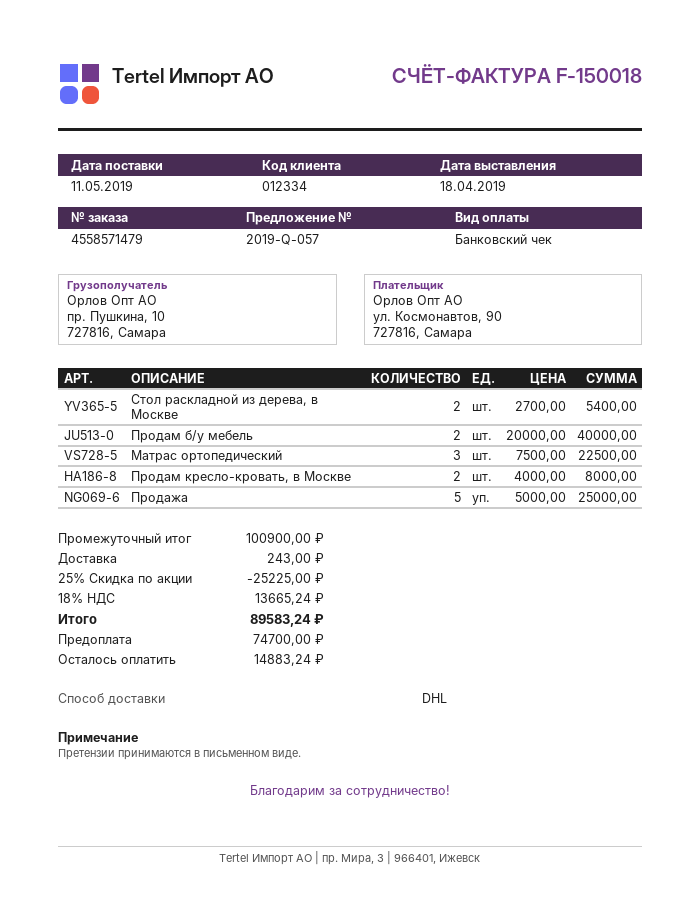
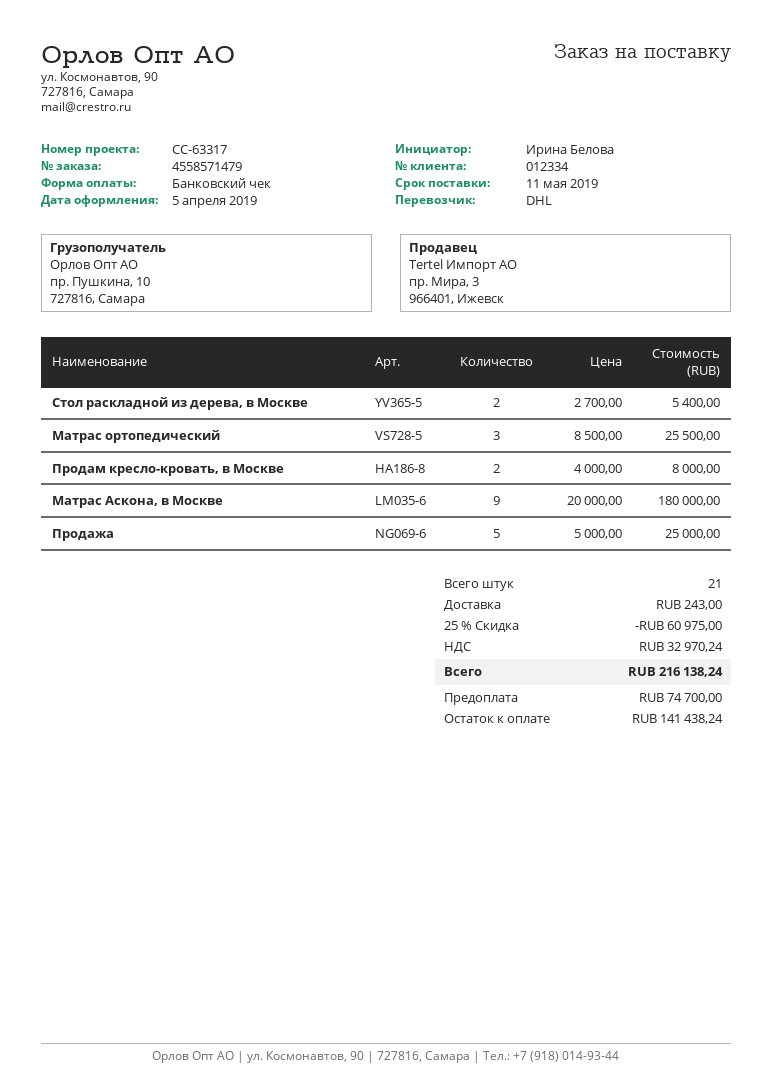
Продам б/у мебель: 2 x 20000.00 = 40000.00 -> none
Матрас ортопедический: 3 x 7500.00 = 22500.00 -> 3 x 8500.00 = 25500.00
Матрас Аскона, в Москве: none -> 9 x 20000.00 = 180000.00
discount: 25% = 25225.00 -> 25% = 60975.00
tax: 13665.24 -> 32970.24
total: 89583.24 -> 216138.24
balance: 14883.24 -> 141438.24

